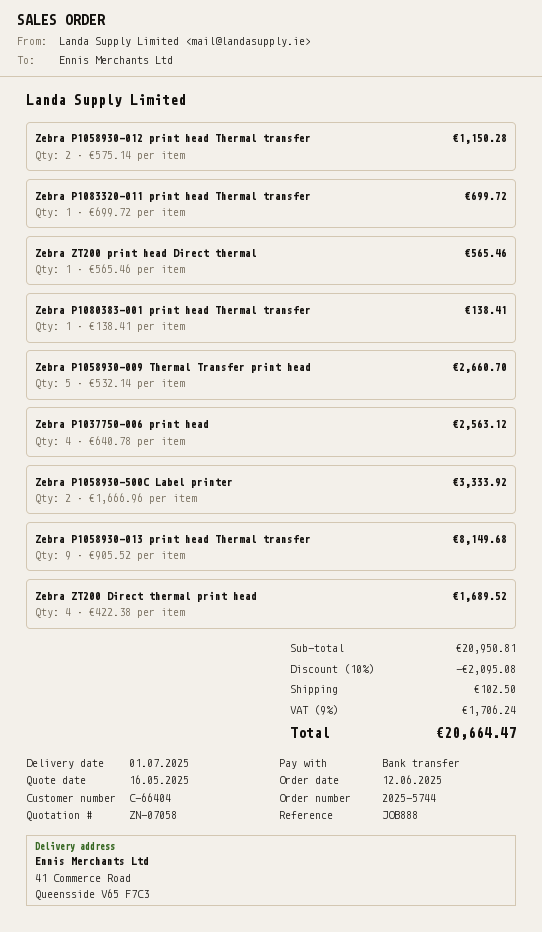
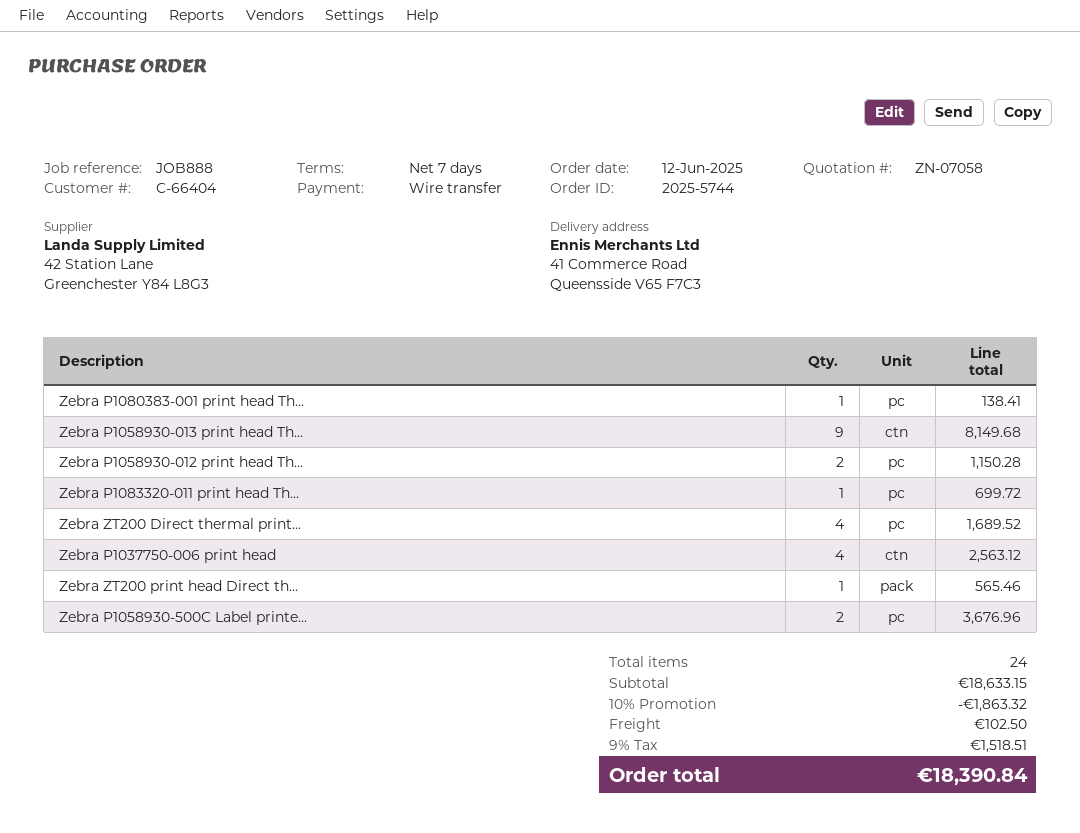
Zebra P1058930-009 Thermal Transfer print head: 5 for 2660.70 -> none
Zebra P1058930-500C Label printer: 2 for 3333.92 -> 2 for 3676.96
subtotal: 20950.81 -> 18633.15
discount: 10% = 2095.08 -> 10% = 1863.32
tax: 9% = 1706.24 -> 9% = 1518.51
total: 20664.47 -> 18390.84

